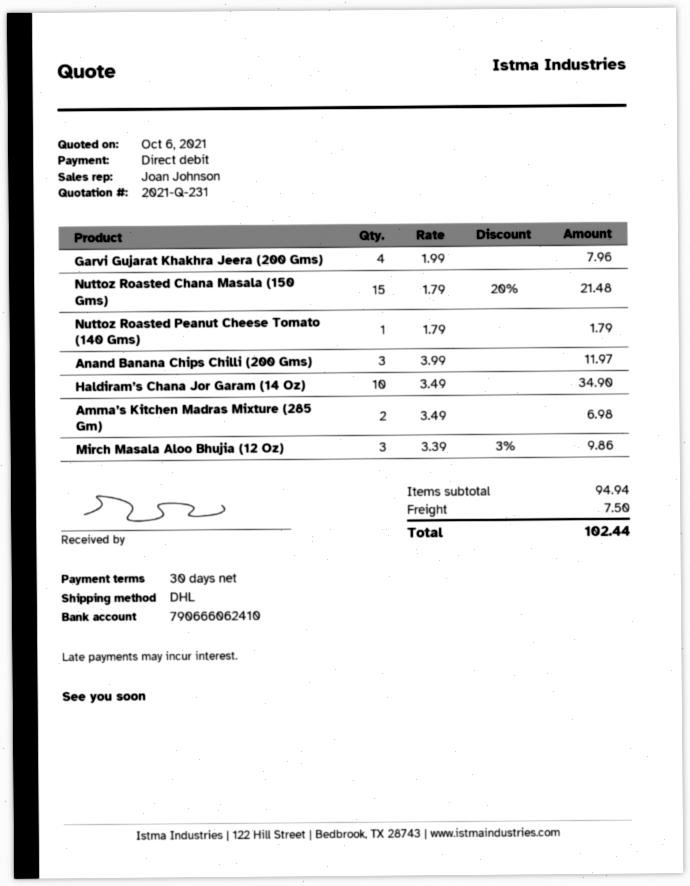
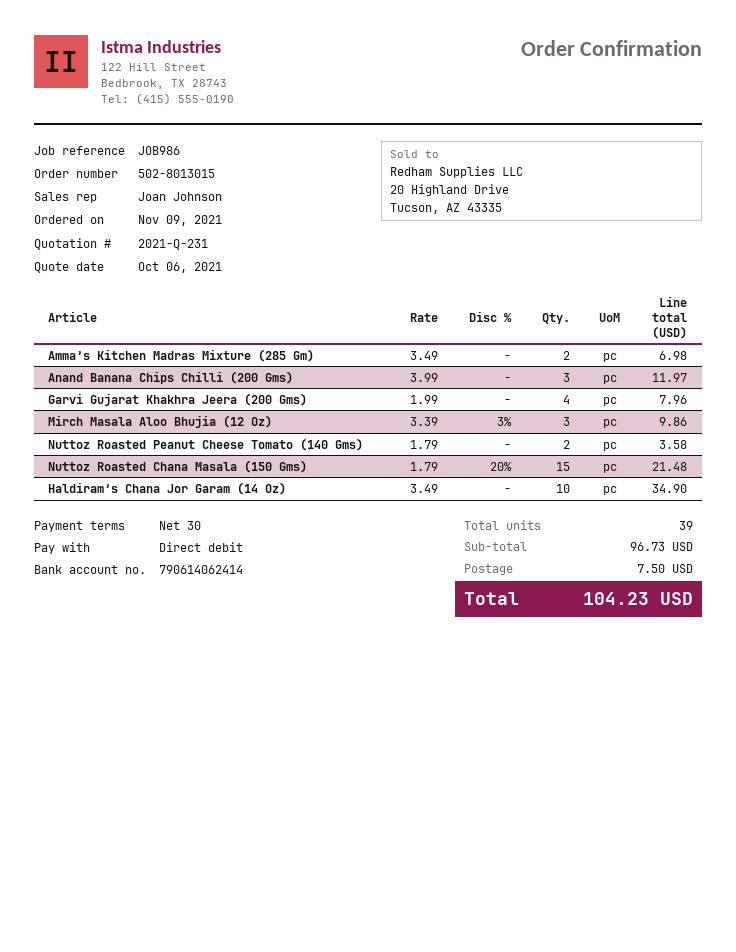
bank account: 790666062410 -> 790614062414
Nuttoz Roasted Peanut Cheese Tomato (140 Gms): 1 x 1.79 = 1.79 -> 2 x 1.79 = 3.58
subtotal: 94.94 -> 96.73
total: 102.44 -> 104.23

